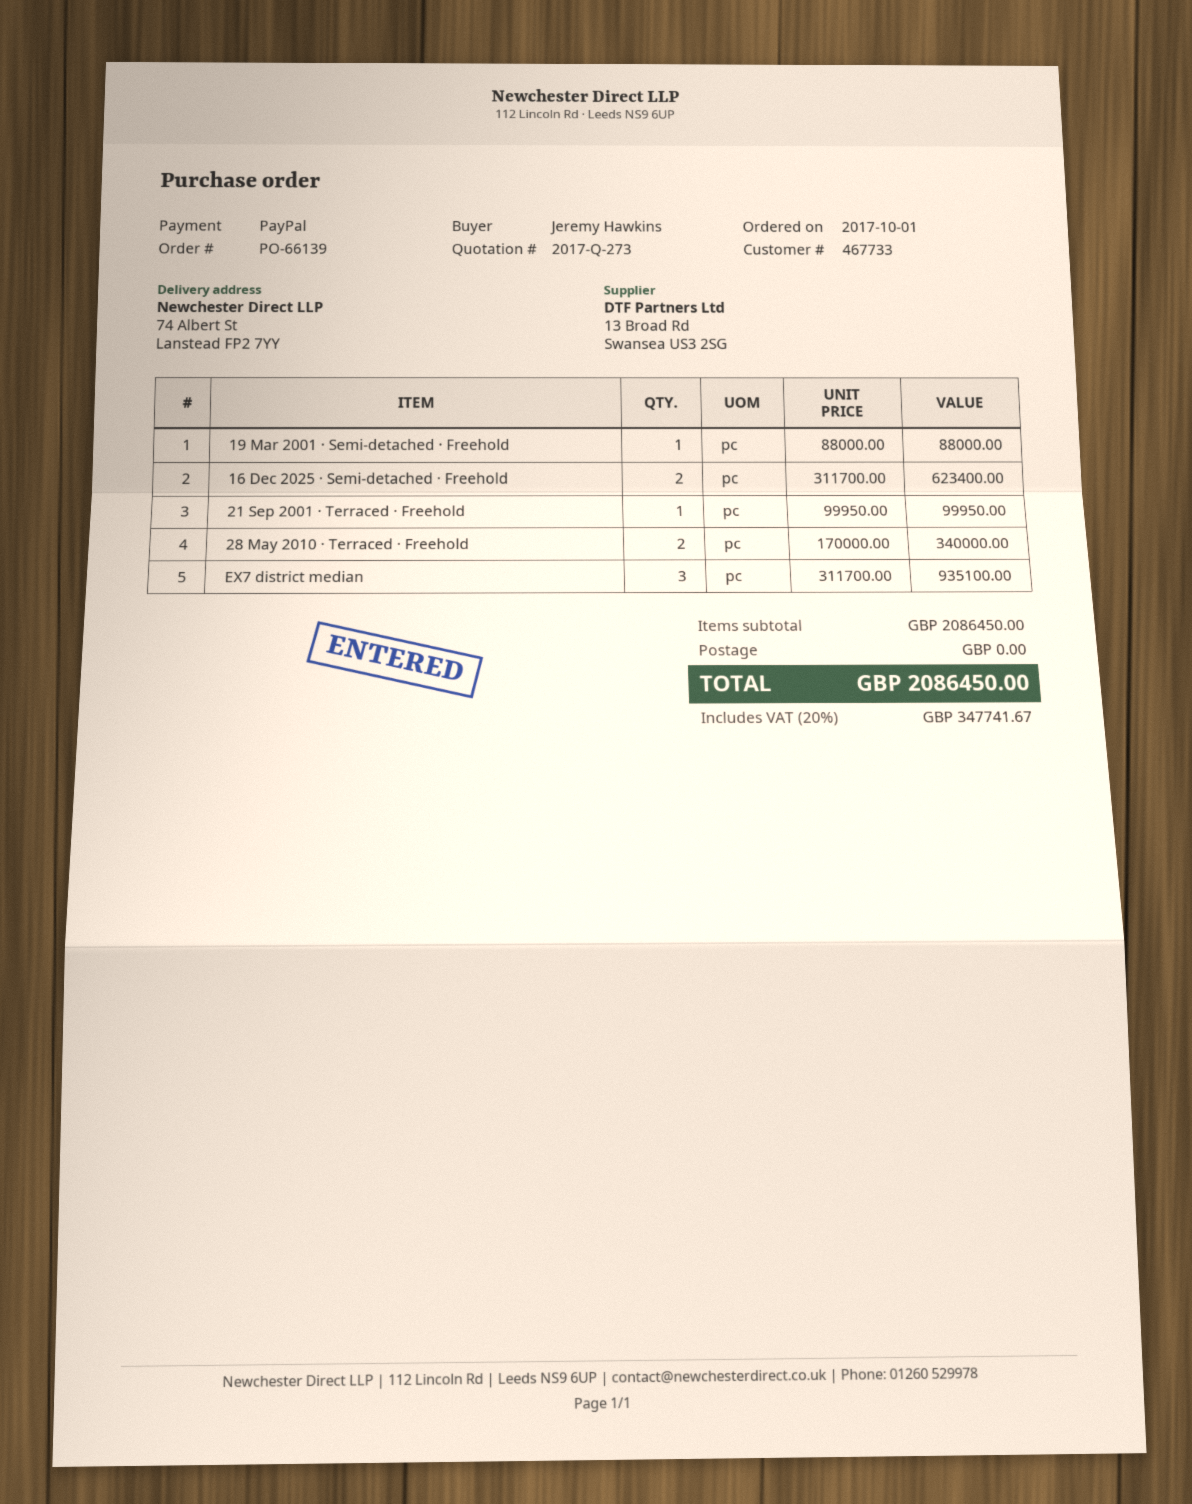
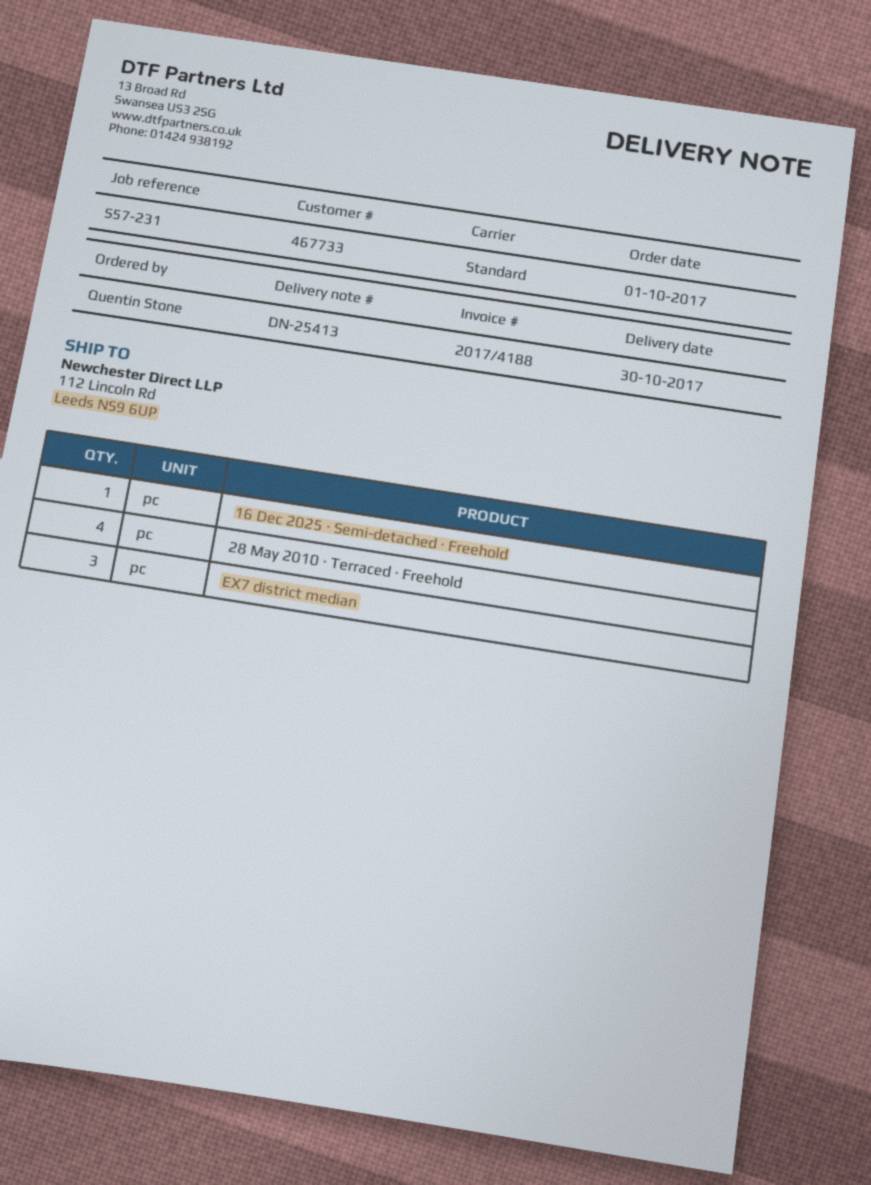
ordered by: Jeremy Hawkins -> Quentin Stone
ship to: 74 Albert St, Lanstead FP2 7YY -> 112 Lincoln Rd, Leeds NS9 6UP
19 Mar 2001 · Semi-detached · Freehold: 1 -> none
16 Dec 2025 · Semi-detached · Freehold: 2 -> 1
21 Sep 2001 · Terraced · Freehold: 1 -> none
28 May 2010 · Terraced · Freehold: 2 -> 4

